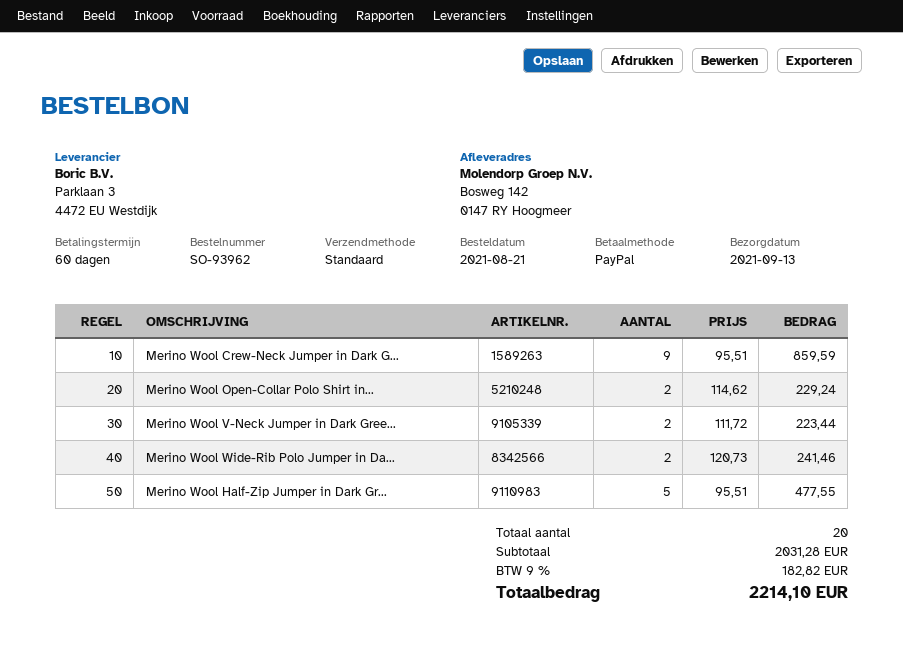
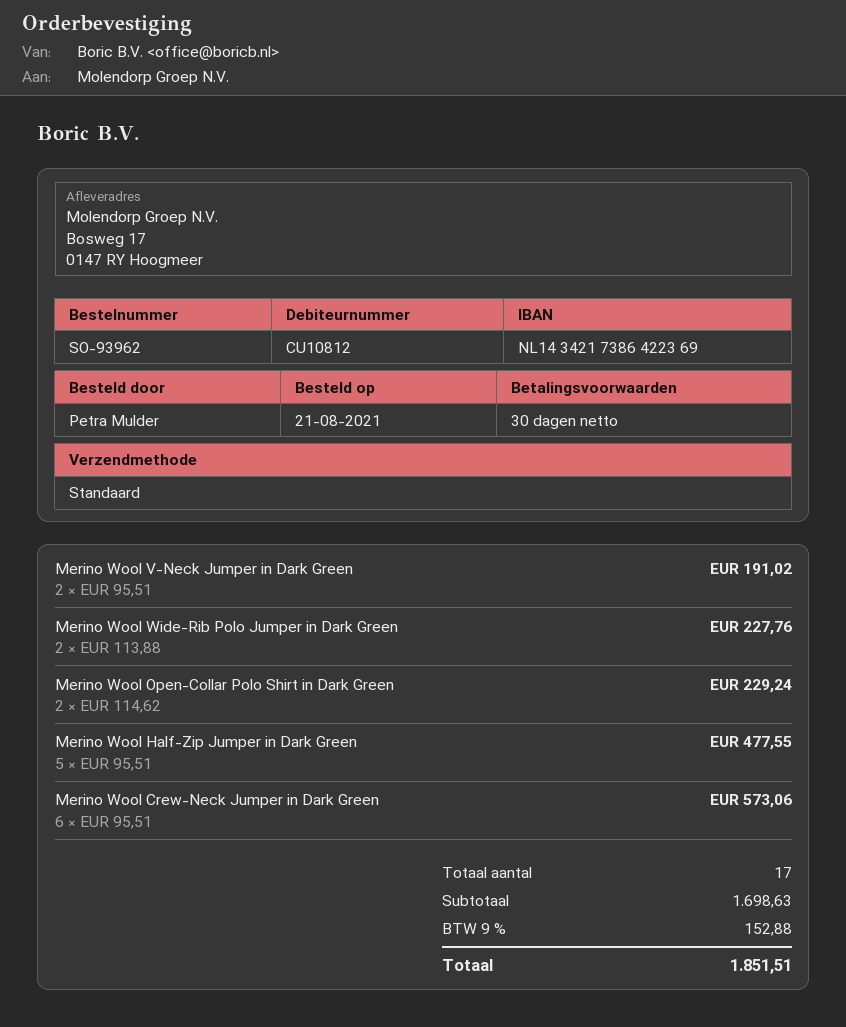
payment terms: 60 days -> 30 days
ship to: Bosweg 142, 0147 RY Hoogmeer -> Bosweg 17, 0147 RY Hoogmeer
Merino Wool Crew-Neck Jumper in Dark G...: 9 x 95.51 = 859.59 -> 6 x 95.51 = 573.06
Merino Wool V-Neck Jumper in Dark Gree...: 2 x 111.72 = 223.44 -> 2 x 95.51 = 191.02
Merino Wool Wide-Rib Polo Jumper in Da...: 2 x 120.73 = 241.46 -> 2 x 113.88 = 227.76
total quantity: 20 -> 17
subtotal: 2031.28 -> 1698.63
tax: 9% = 182.82 -> 9% = 152.88
total: 2214.10 -> 1851.51

